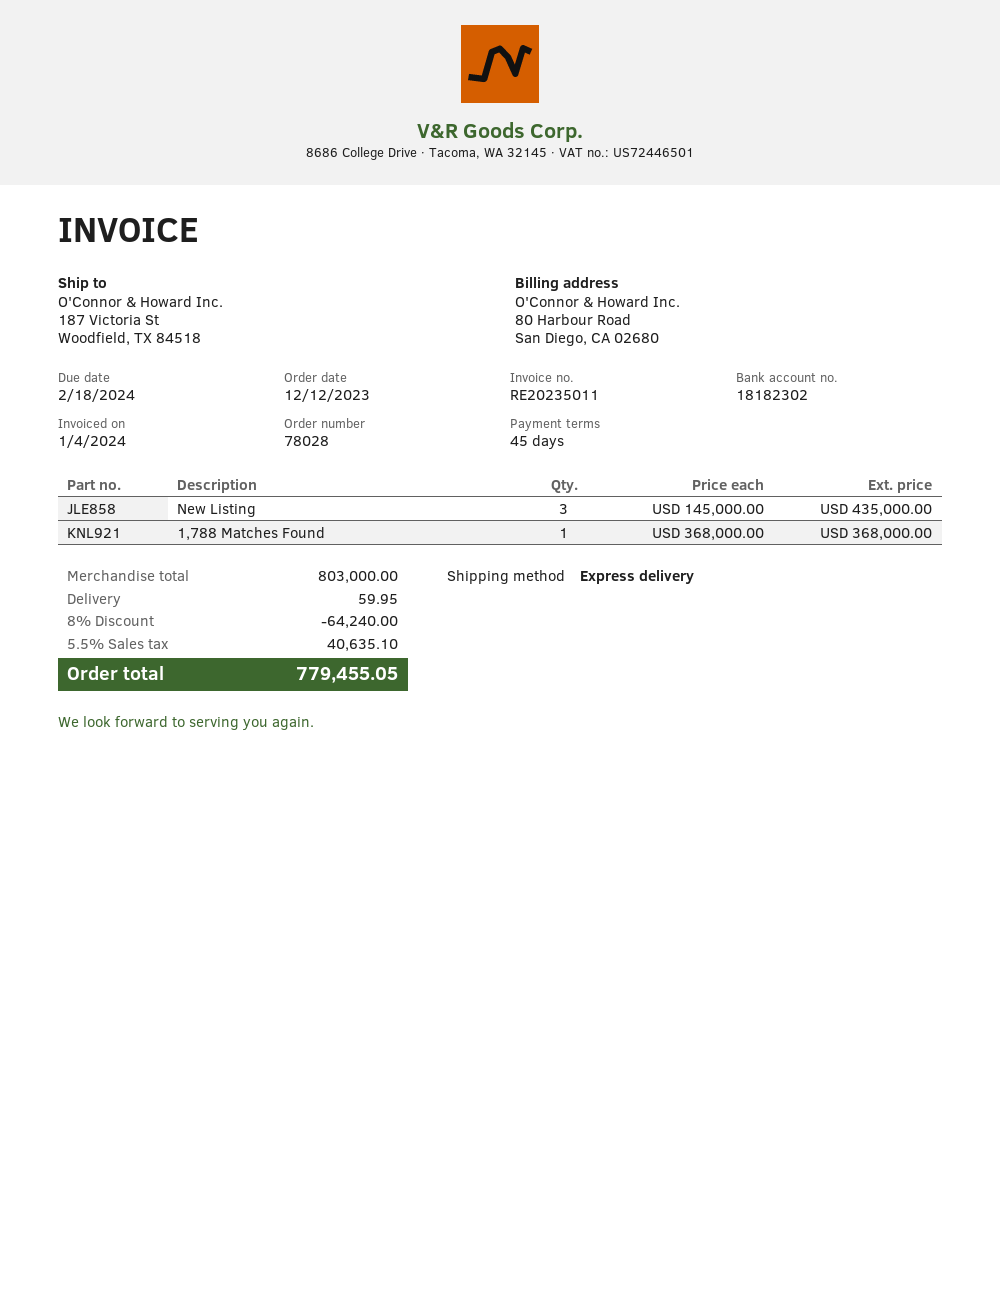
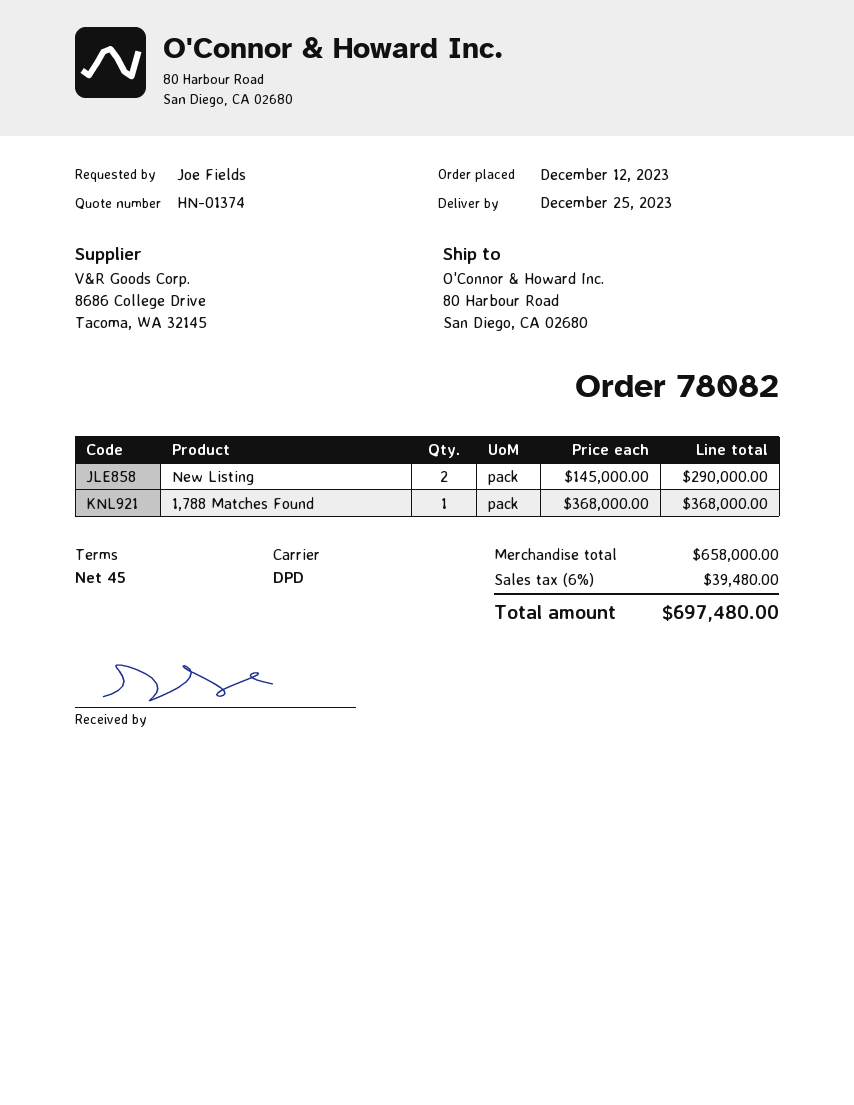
order number: 78028 -> 78082
shipping method: express -> DPD
ship to: 187 Victoria St, Woodfield, TX 84518 -> 80 Harbour Road, San Diego, CA 02680
New Listing: 3 x 145000.00 = 435000.00 -> 2 x 145000.00 = 290000.00
subtotal: 803000.00 -> 658000.00
discount: 8% = 64240.00 -> none
shipping: 59.95 -> none
tax: 5.5% = 40635.10 -> 6% = 39480.00
total: 779455.05 -> 697480.00

